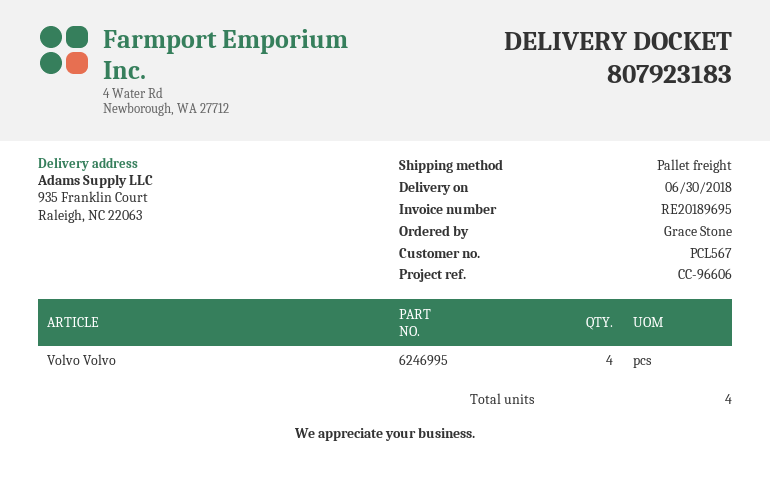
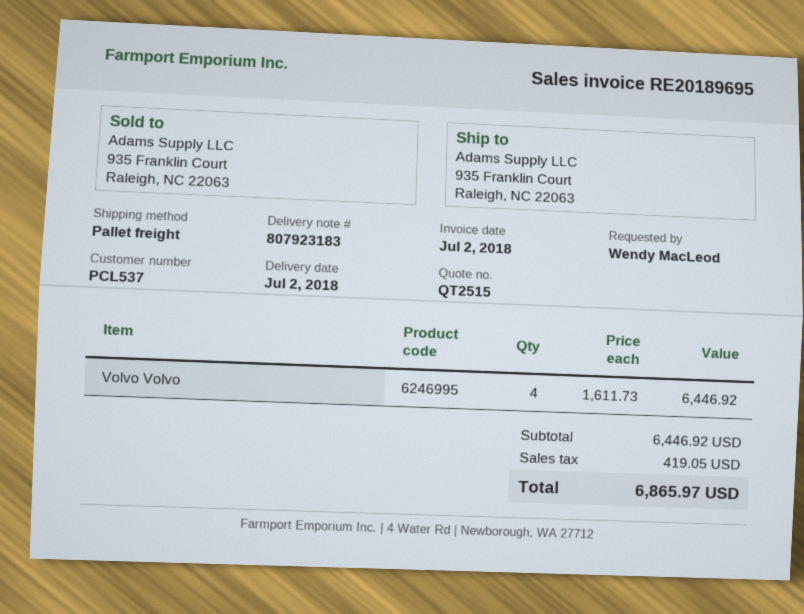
delivery date: 2018-06-30 -> 2018-07-02
customer number: PCL567 -> PCL537
ordered by: Grace Stone -> Wendy MacLeod

